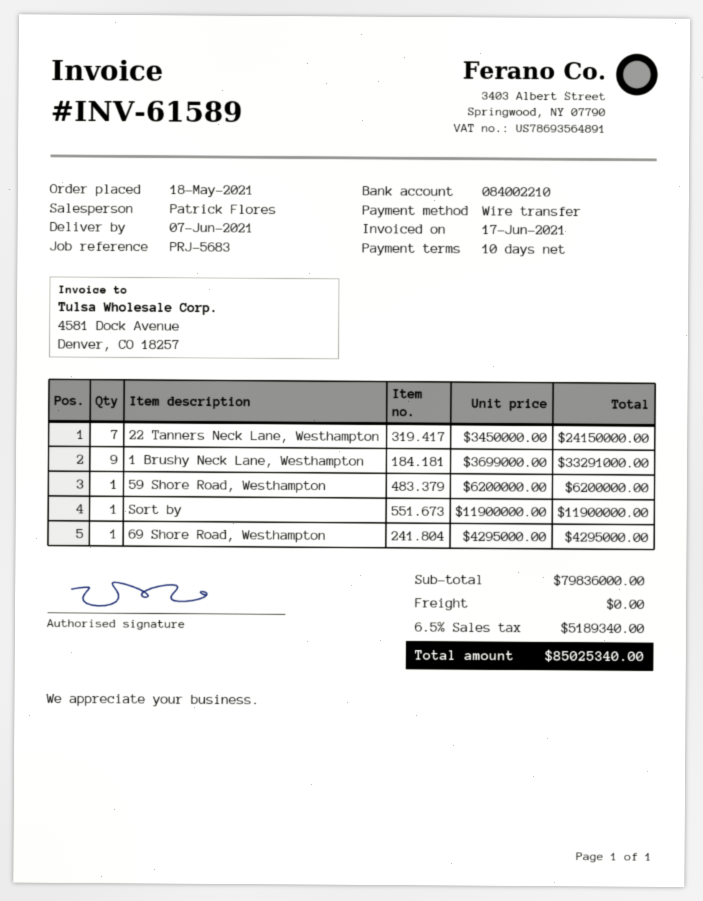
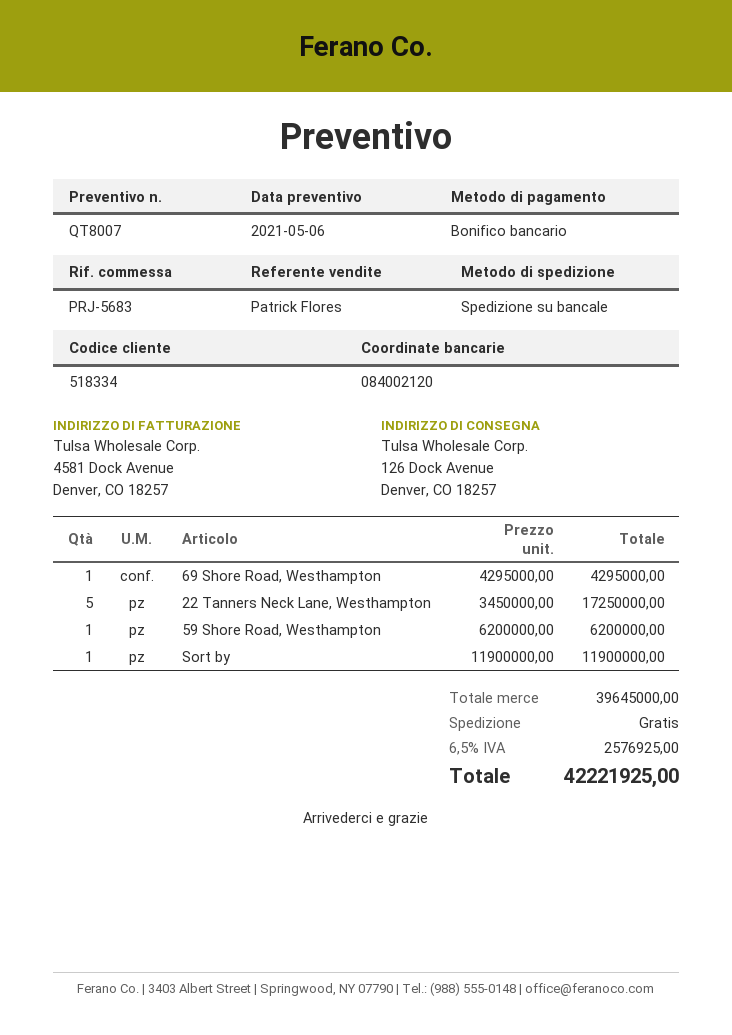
bank account: 084002210 -> 084002120
22 Tanners Neck Lane, Westhampton: 7 x 3450000.00 = 24150000.00 -> 5 x 3450000.00 = 17250000.00
1 Brushy Neck Lane, Westhampton: 9 x 3699000.00 = 33291000.00 -> none
subtotal: 79836000.00 -> 39645000.00
tax: 6.5% = 5189340.00 -> 6.5% = 2576925.00
total: 85025340.00 -> 42221925.00

